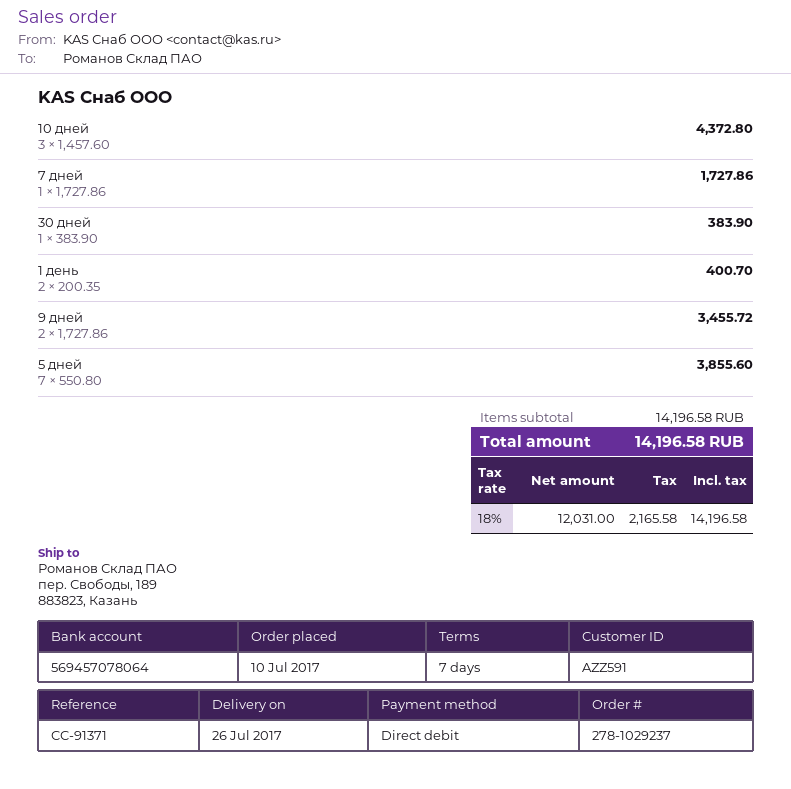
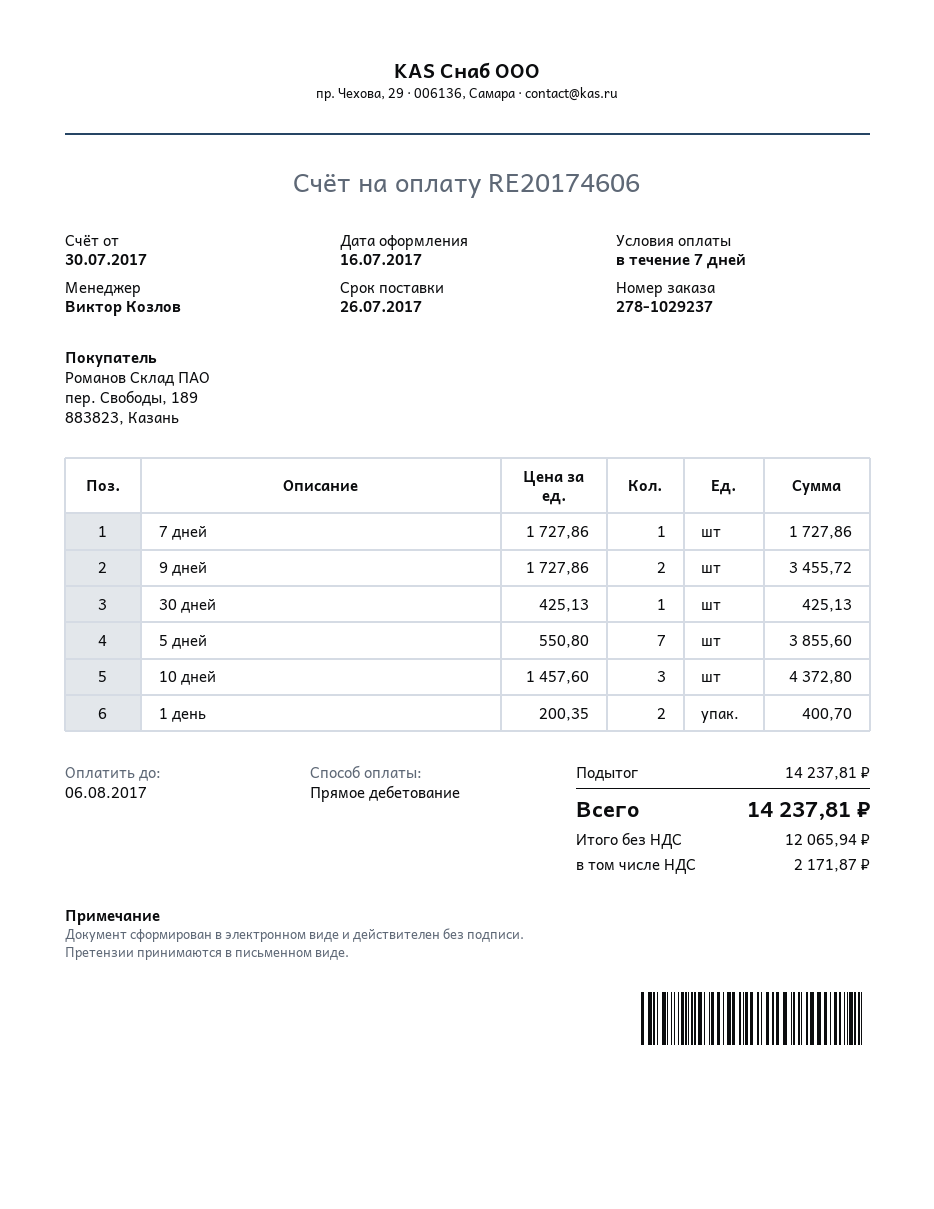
order date: 2017-07-10 -> 2017-07-16
30 дней: 1 x 383.90 = 383.90 -> 1 x 425.13 = 425.13
subtotal: 14196.58 -> 14237.81
net: 12031.00 -> 12065.94
tax: 2165.58 -> 2171.87
total: 14196.58 -> 14237.81

